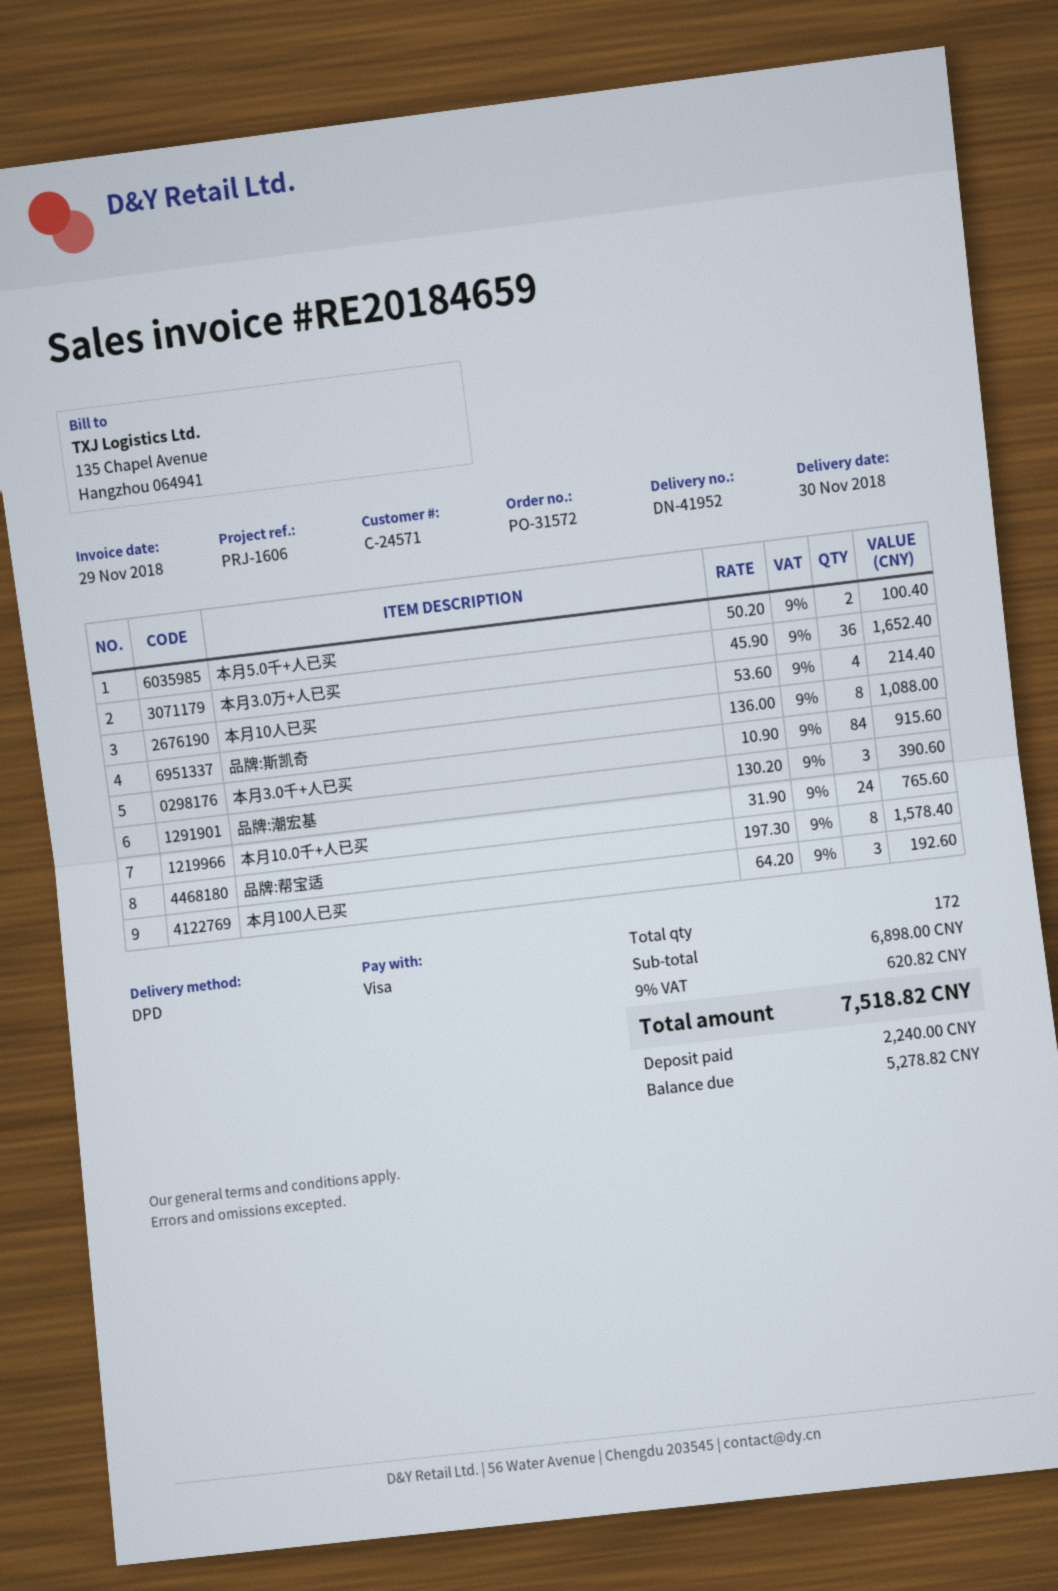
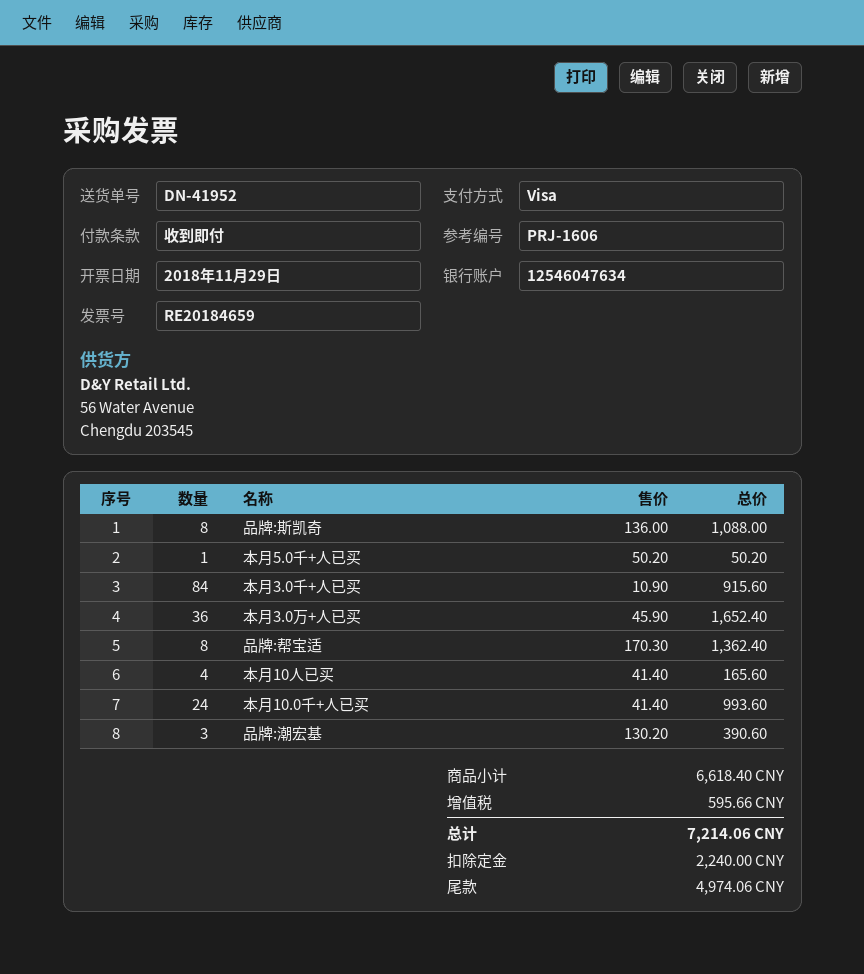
本月5.0千+人已买: 2 x 50.20 = 100.40 -> 1 x 50.20 = 50.20
本月10人已买: 4 x 53.60 = 214.40 -> 4 x 41.40 = 165.60
本月10.0千+人已买: 24 x 31.90 = 765.60 -> 24 x 41.40 = 993.60
品牌:帮宝适: 8 x 197.30 = 1578.40 -> 8 x 170.30 = 1362.40
本月100人已买: 3 x 64.20 = 192.60 -> none
subtotal: 6898.00 -> 6618.40
tax: 620.82 -> 595.66
total: 7518.82 -> 7214.06
balance: 5278.82 -> 4974.06

